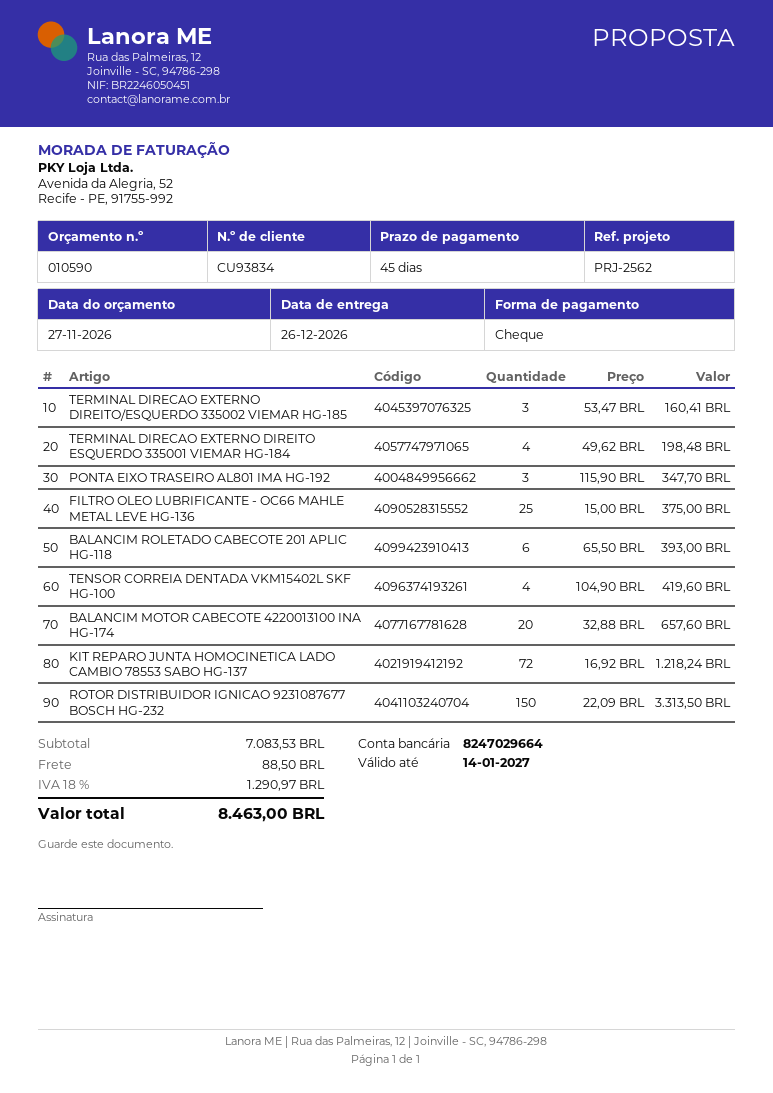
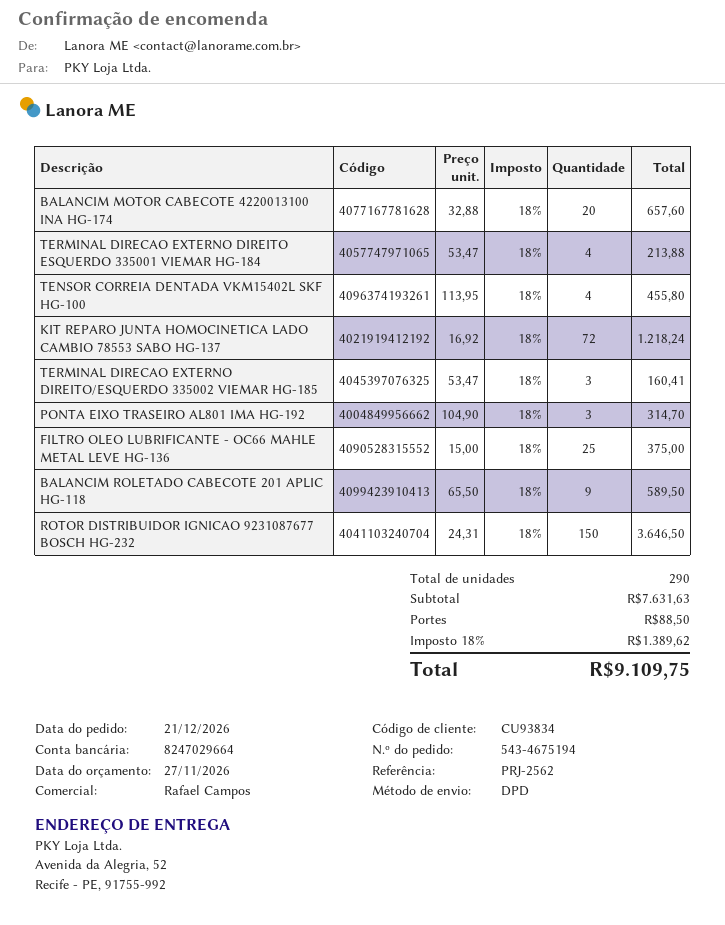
TERMINAL DIRECAO EXTERNO DIREITO ESQUERDO 335001 VIEMAR HG-184: 4 x 49.62 = 198.48 -> 4 x 53.47 = 213.88
PONTA EIXO TRASEIRO AL801 IMA HG-192: 3 x 115.90 = 347.70 -> 3 x 104.90 = 314.70
BALANCIM ROLETADO CABECOTE 201 APLIC HG-118: 6 x 65.50 = 393.00 -> 9 x 65.50 = 589.50
TENSOR CORREIA DENTADA VKM15402L SKF HG-100: 4 x 104.90 = 419.60 -> 4 x 113.95 = 455.80
ROTOR DISTRIBUIDOR IGNICAO 9231087677 BOSCH HG-232: 150 x 22.09 = 3313.50 -> 150 x 24.31 = 3646.50
subtotal: 7083.53 -> 7631.63
tax: 18% = 1290.97 -> 18% = 1389.62
total: 8463.00 -> 9109.75

